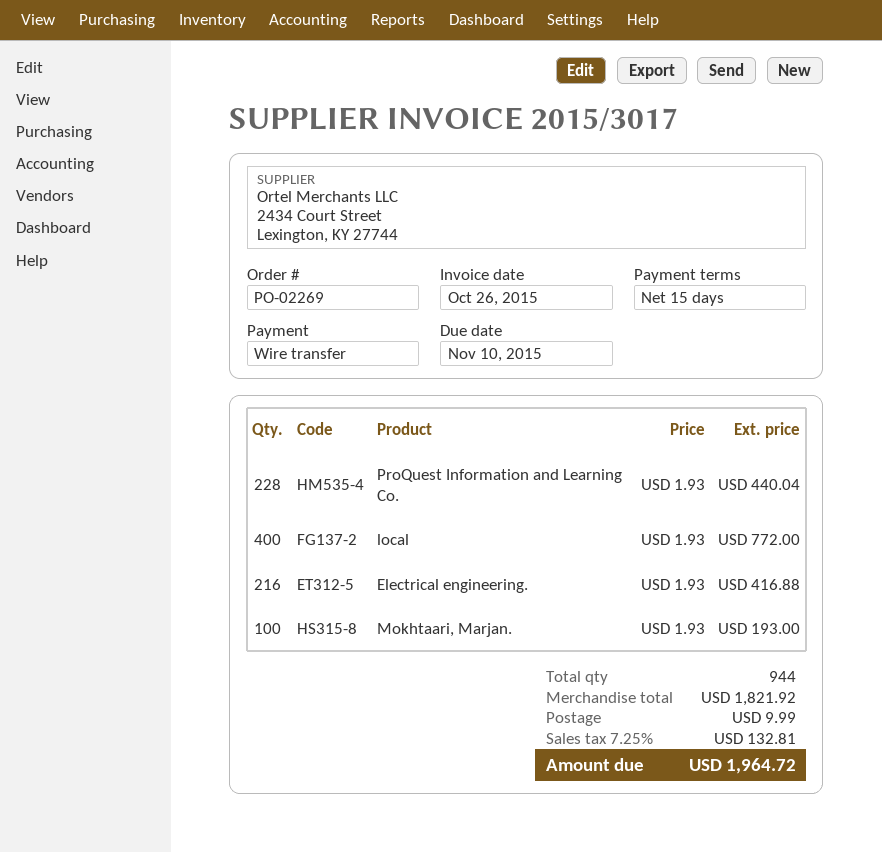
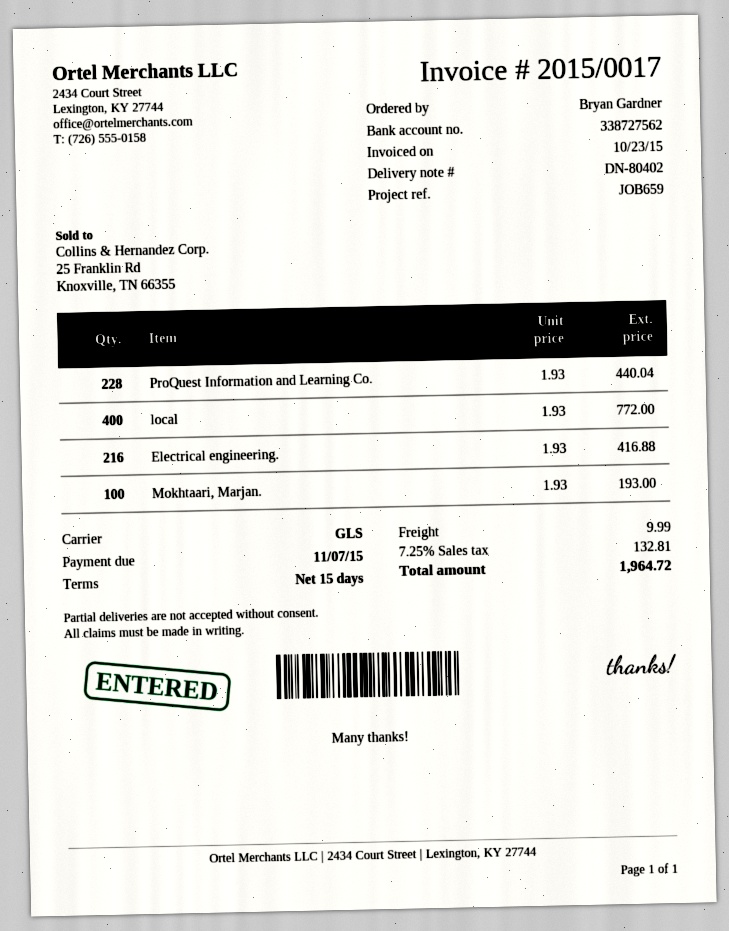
invoice number: 2015/3017 -> 2015/0017
invoice date: 2015-10-26 -> 2015-10-23
due date: 2015-11-10 -> 2015-11-07

